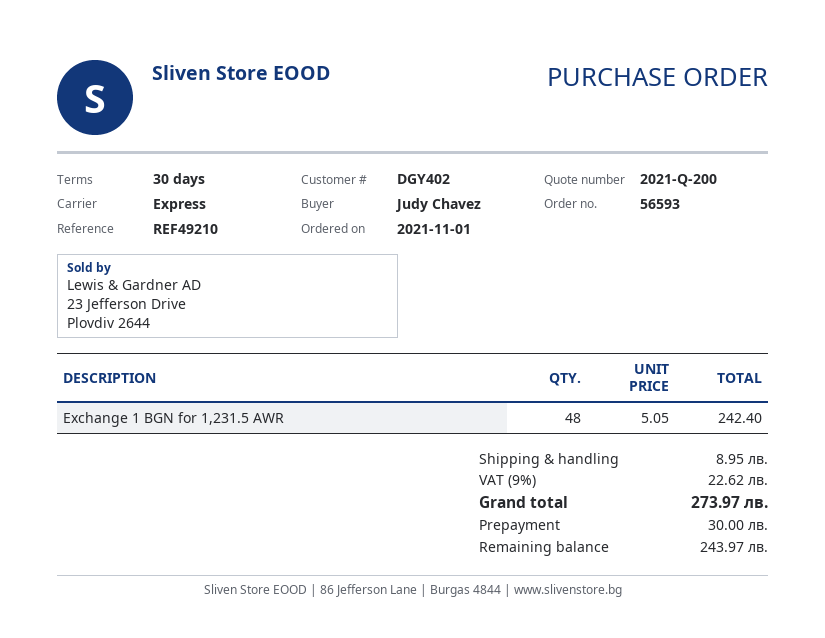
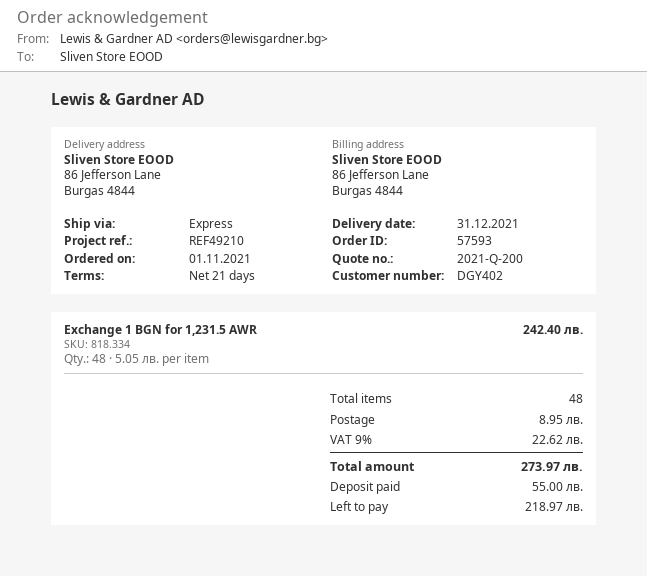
order number: 56593 -> 57593
payment terms: 30 days -> 21 days
deposit: 30.00 -> 55.00
balance: 243.97 -> 218.97

